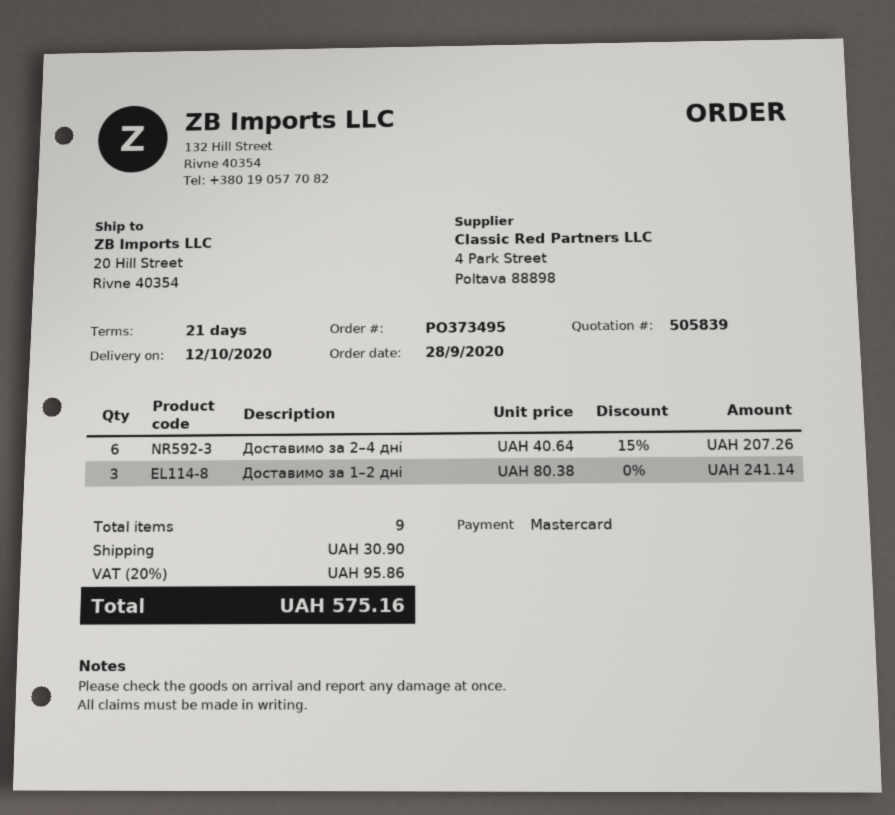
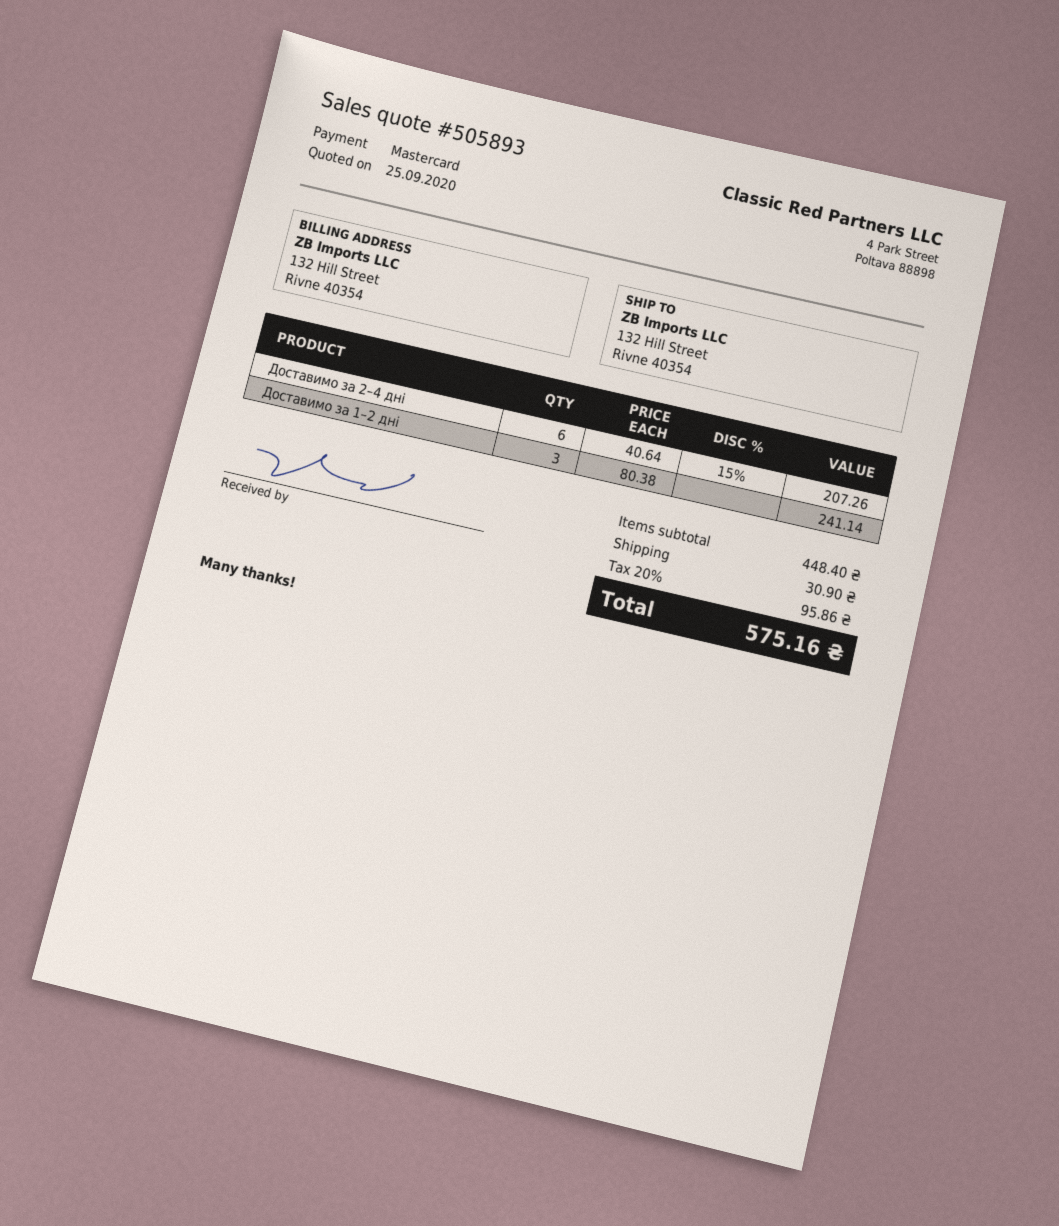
quote number: 505839 -> 505893
ship to: 20 Hill Street, Rivne 40354 -> 132 Hill Street, Rivne 40354

